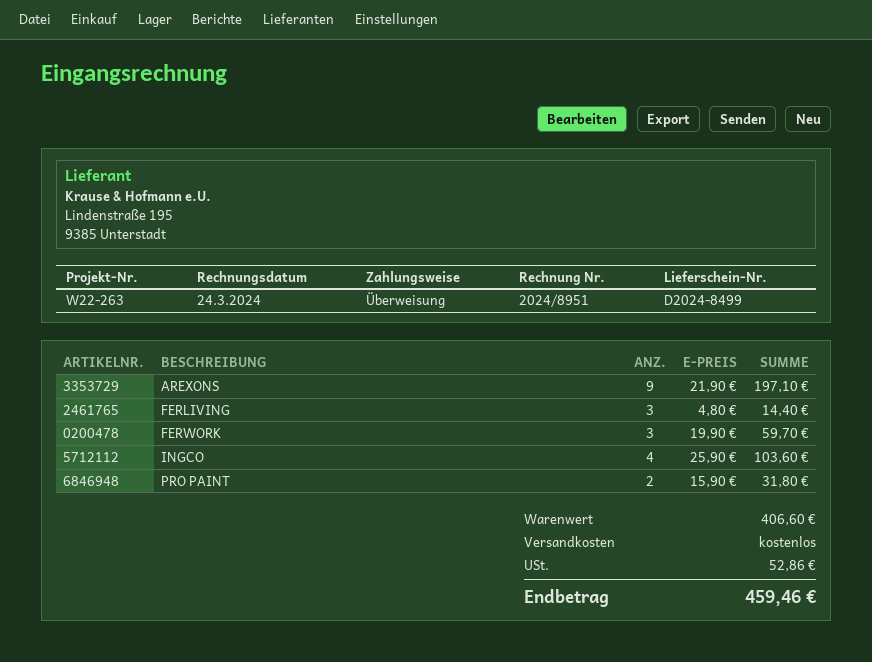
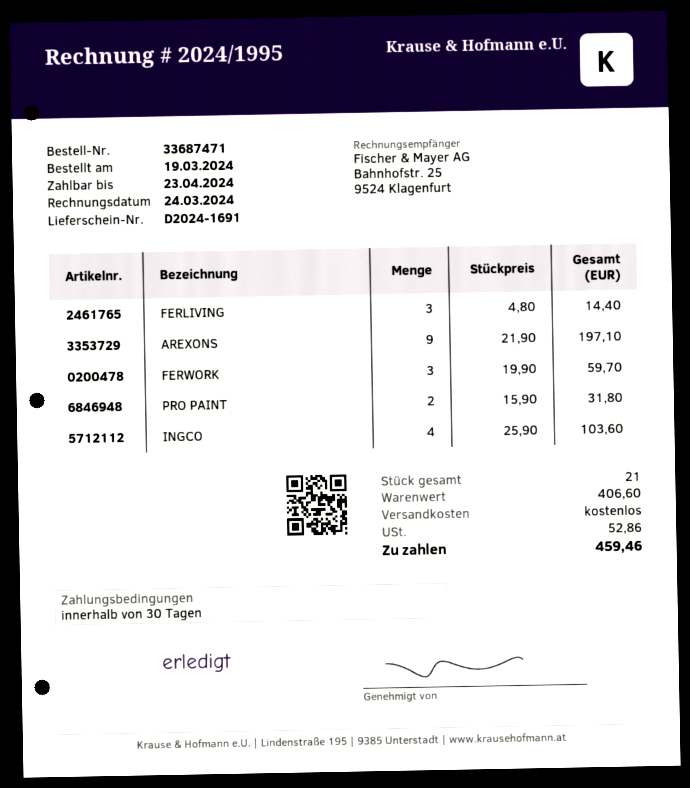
delivery note number: D2024-8499 -> D2024-1691
invoice number: 2024/8951 -> 2024/1995

